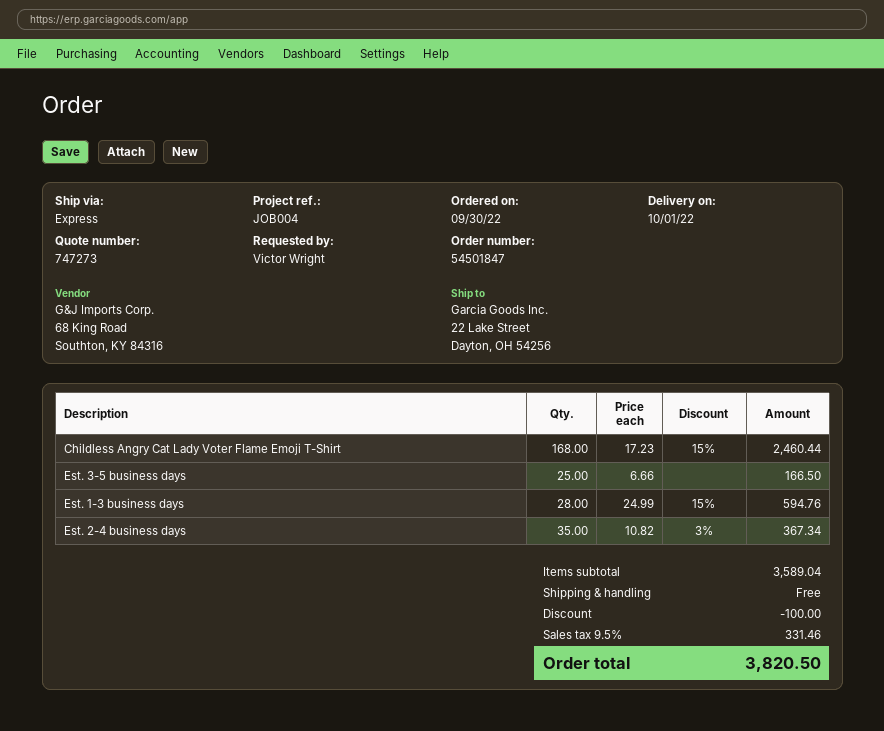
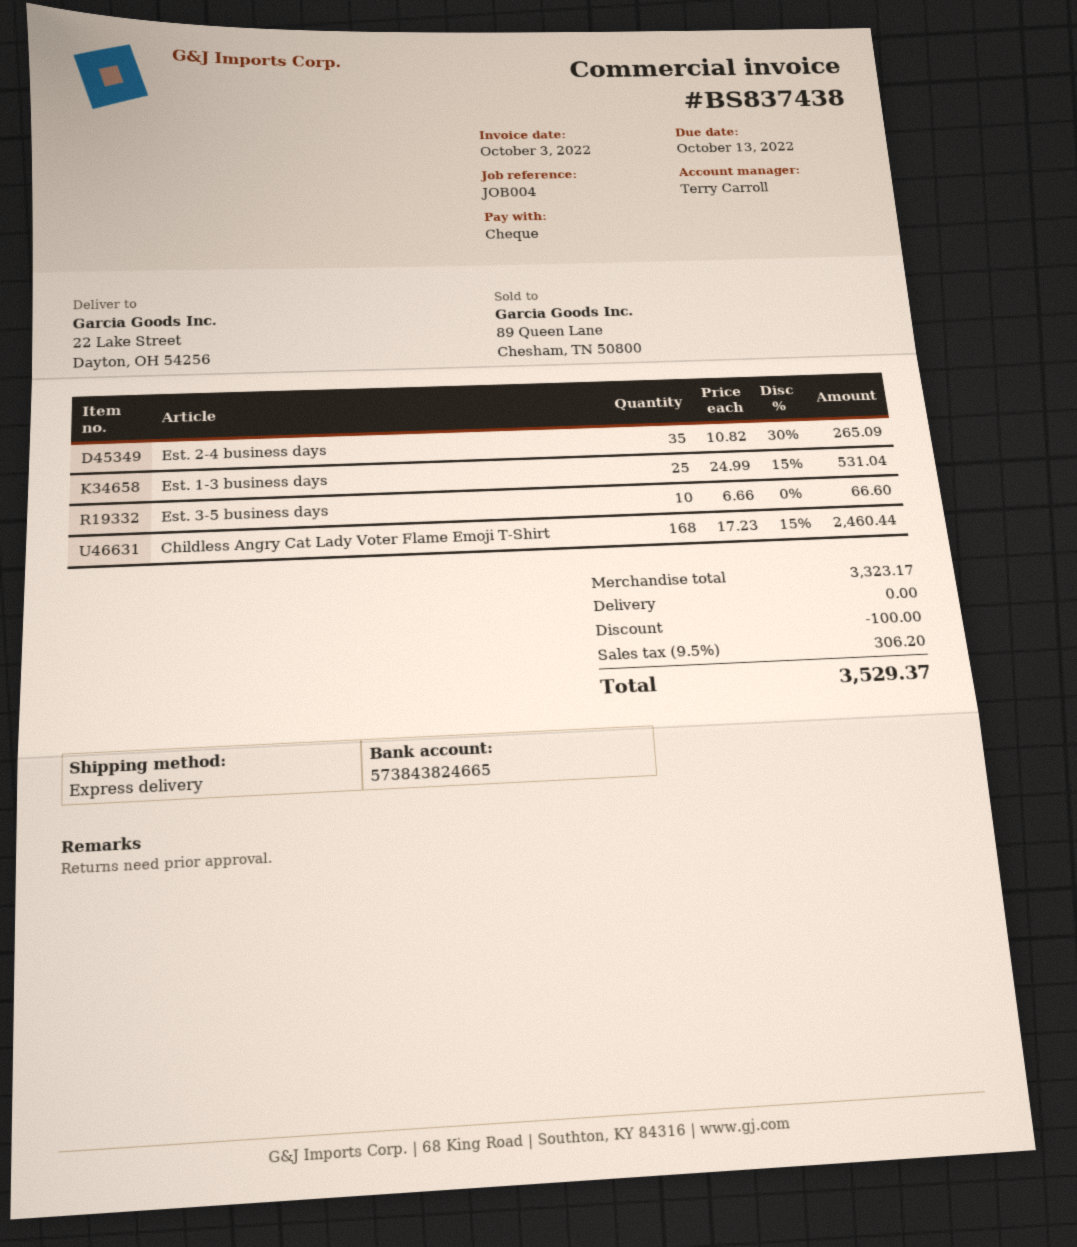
Est. 3-5 business days: 25 x 6.66 = 166.50 -> 10 x 6.66 = 66.60
Est. 1-3 business days: 28 x 24.99 - 15% = 594.76 -> 25 x 24.99 - 15% = 531.04
Est. 2-4 business days: 35 x 10.82 - 3% = 367.34 -> 35 x 10.82 - 30% = 265.09
subtotal: 3589.04 -> 3323.17
tax: 9.5% = 331.46 -> 9.5% = 306.20
total: 3820.50 -> 3529.37

